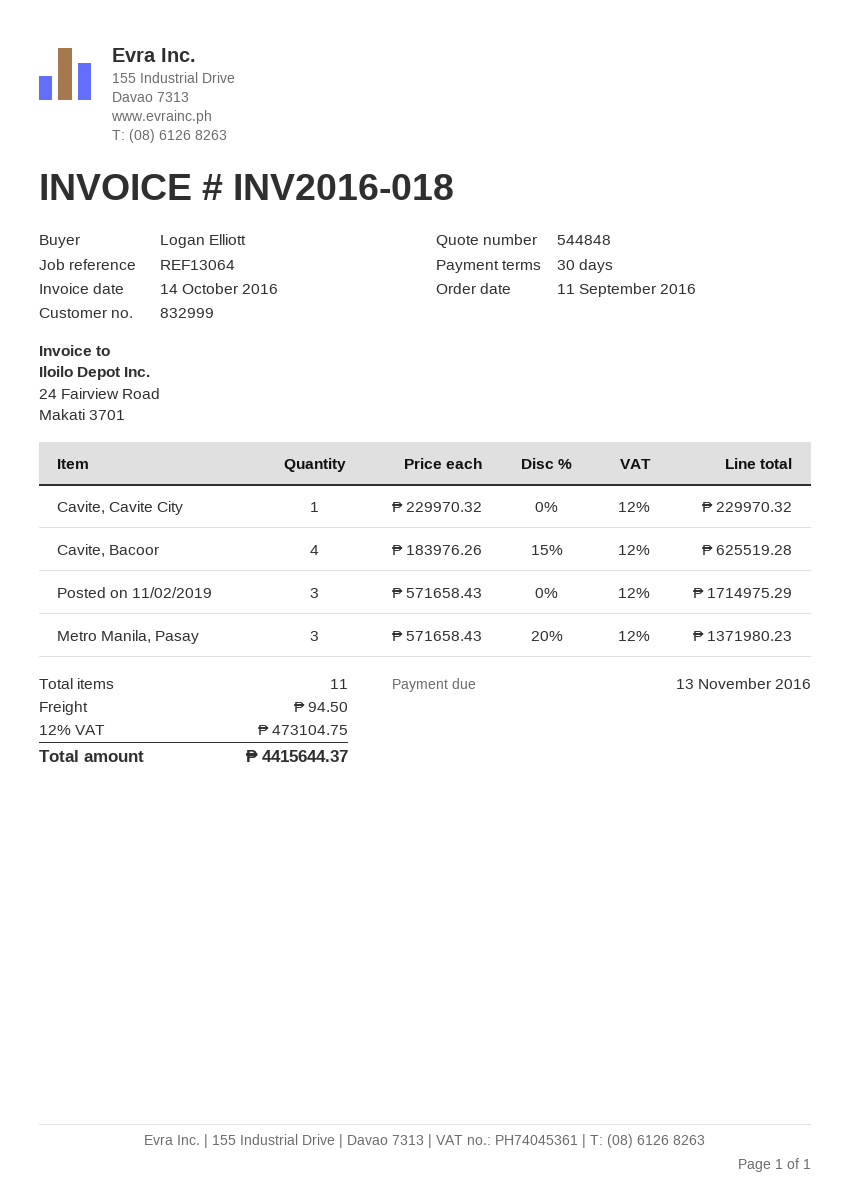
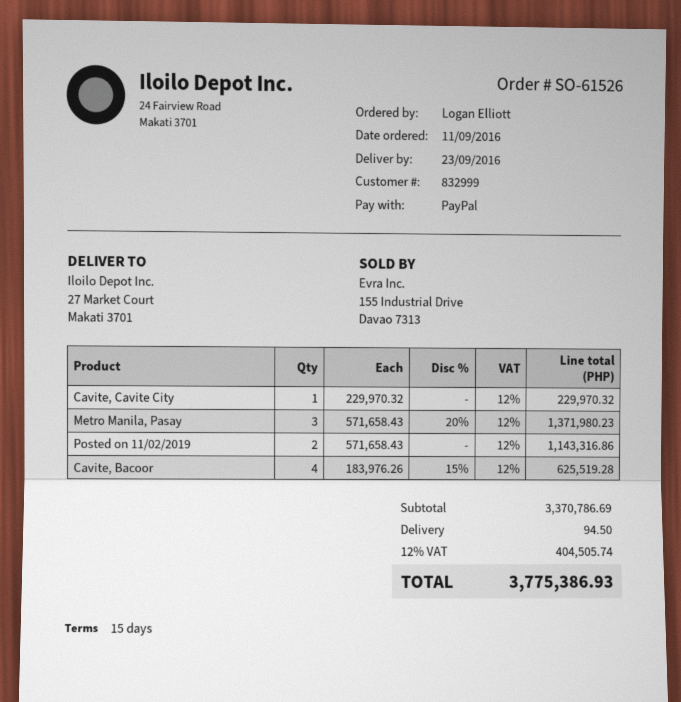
payment terms: 30 days -> 15 days
Posted on 11/02/2019: 3 x 571658.43 = 1714975.29 -> 2 x 571658.43 = 1143316.86
tax: 12% = 473104.75 -> 12% = 404505.74
total: 4415644.37 -> 3775386.93

